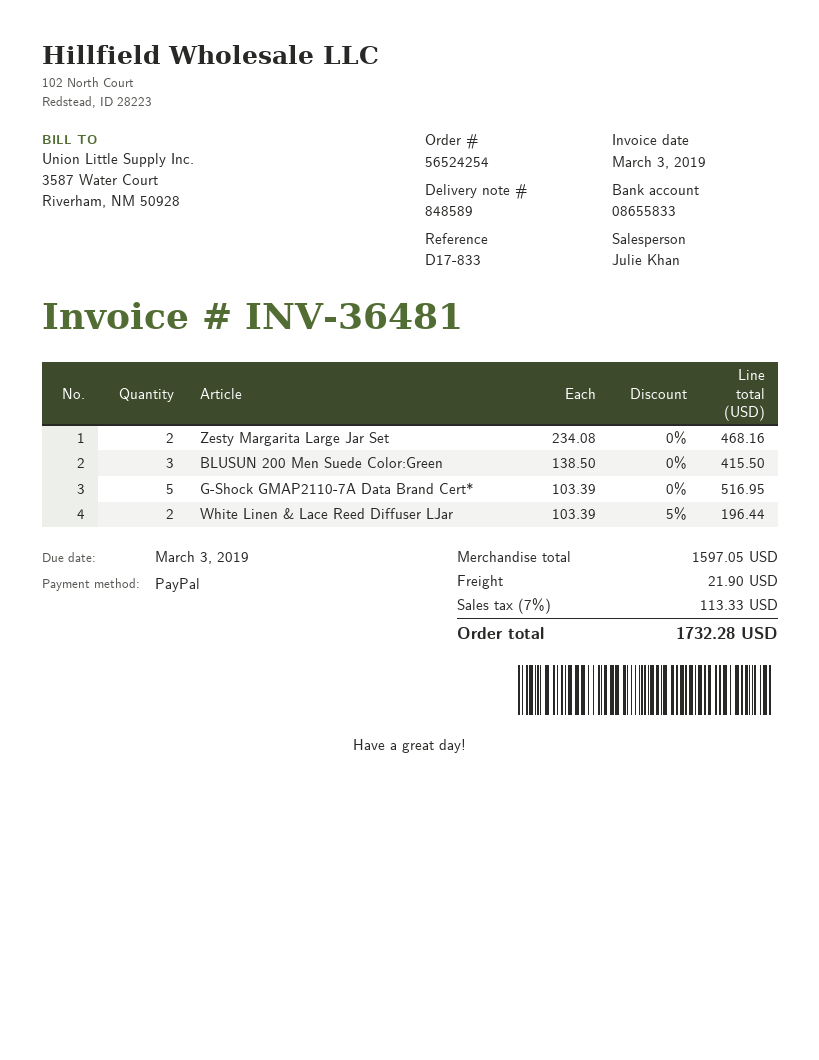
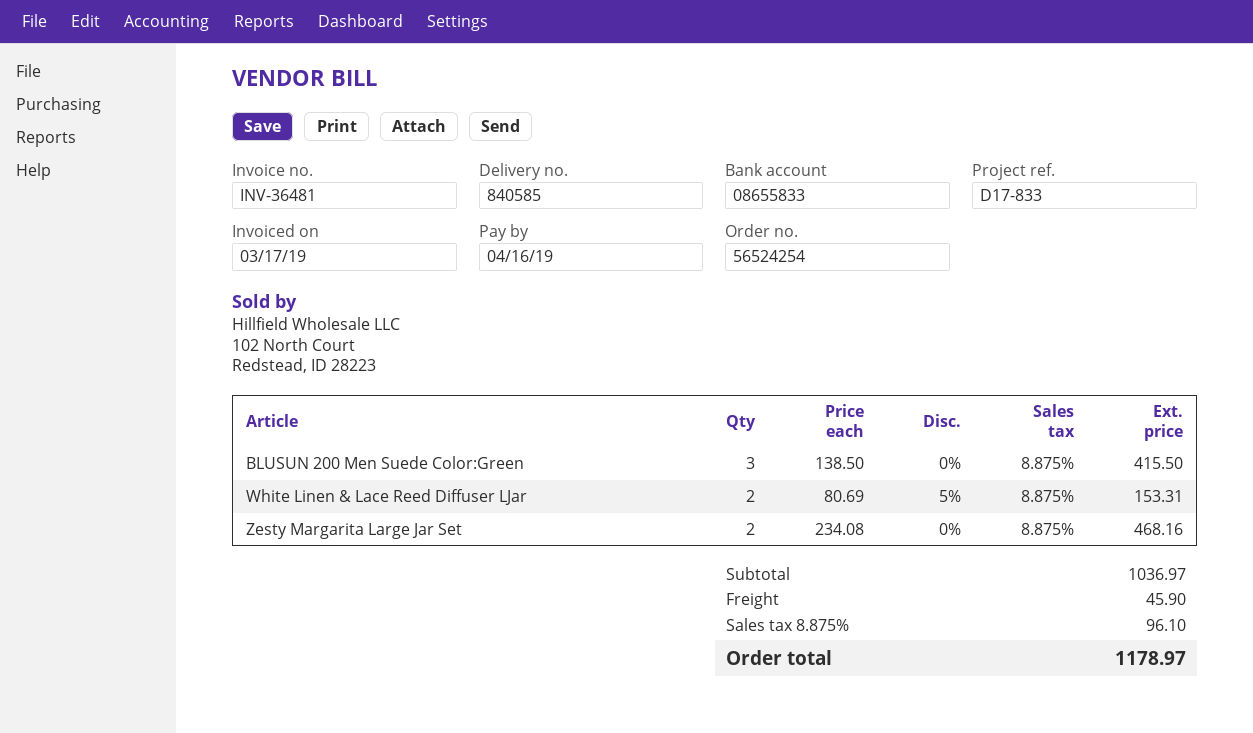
delivery note number: 848589 -> 840585
invoice date: 2019-03-03 -> 2019-03-17
due date: 2019-03-03 -> 2019-04-16
G-Shock GMAP2110-7A Data Brand Cert*: 5 x 103.39 = 516.95 -> none
White Linen & Lace Reed Diffuser LJar: 2 x 103.39 - 5% = 196.44 -> 2 x 80.69 - 5% = 153.31
subtotal: 1597.05 -> 1036.97
shipping: 21.90 -> 45.90
tax: 7% = 113.33 -> 8.875% = 96.10
total: 1732.28 -> 1178.97

